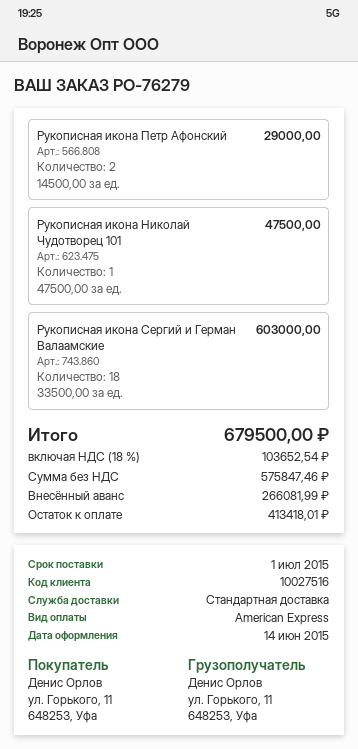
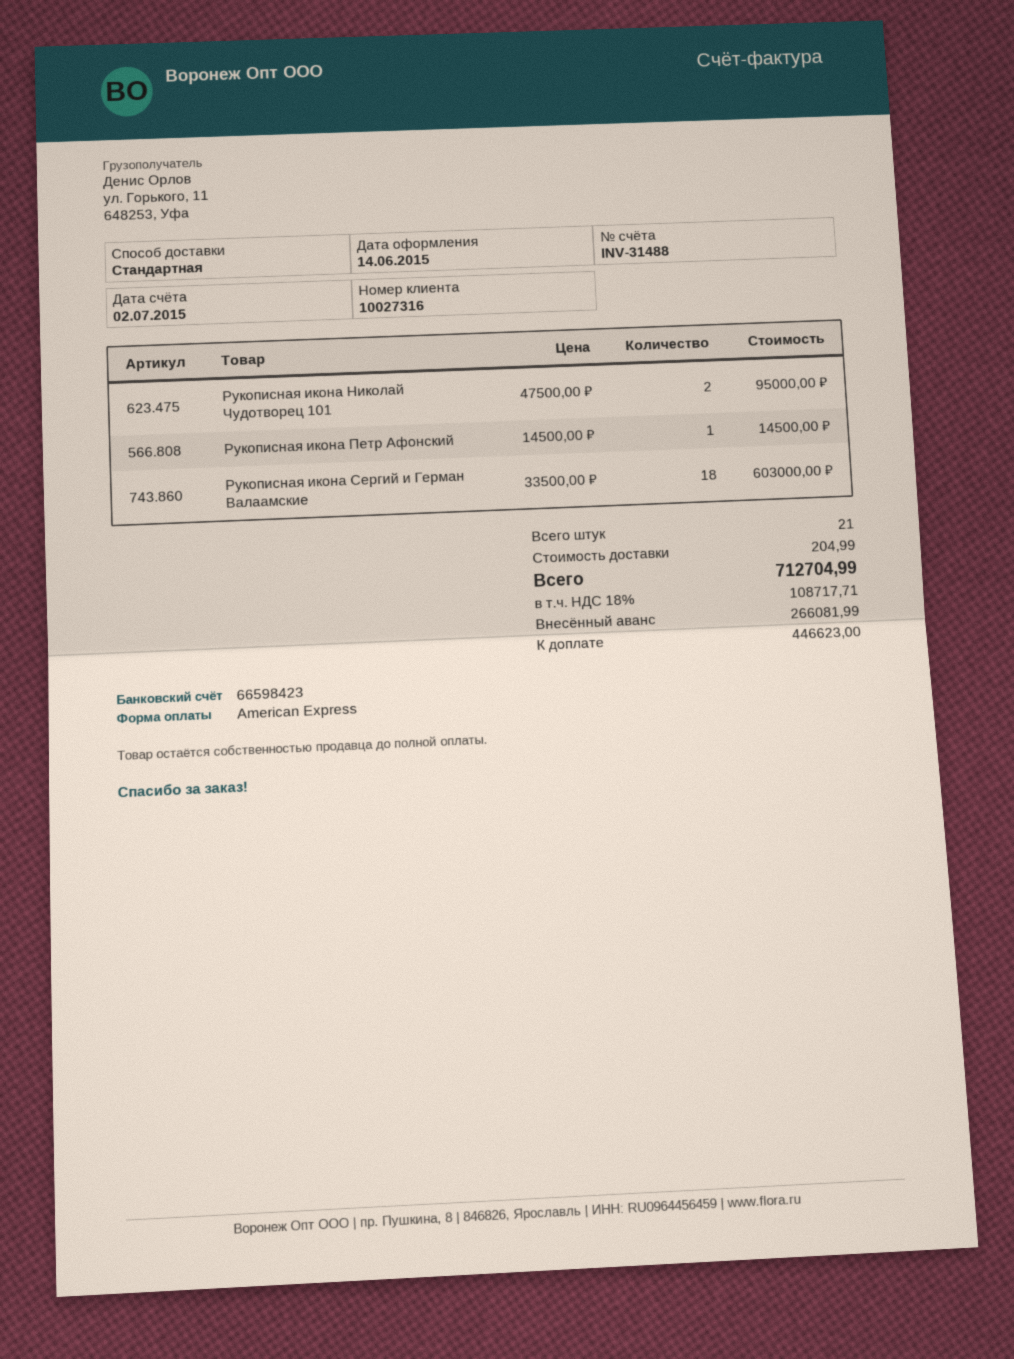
customer number: 10027516 -> 10027316
Рукописная икона Петр Афонский: 2 x 14500.00 = 29000.00 -> 1 x 14500.00 = 14500.00
Рукописная икона Николай Чудотворец 101: 1 x 47500.00 = 47500.00 -> 2 x 47500.00 = 95000.00
shipping: none -> 204.99
tax: 18% = 103652.54 -> 18% = 108717.71
total: 679500.00 -> 712704.99
balance: 413418.01 -> 446623.00

